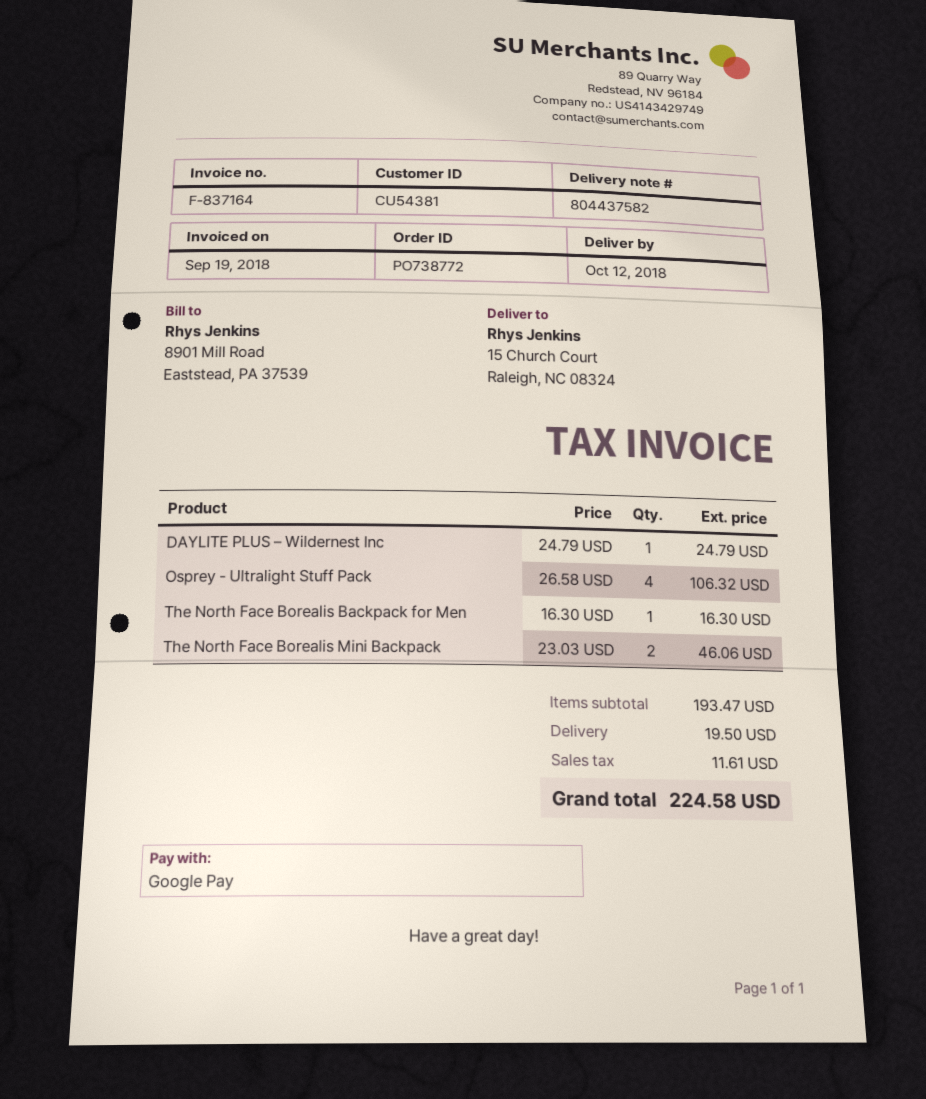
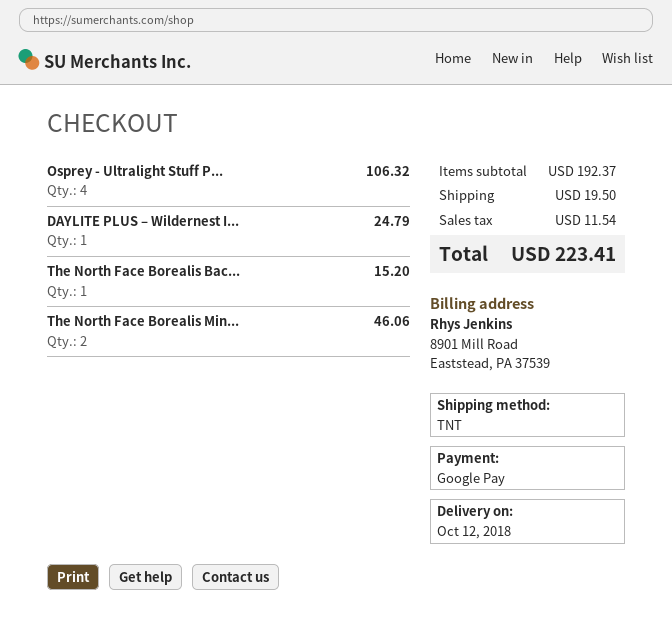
The North Face Borealis Backpack for Men: 1 for 16.30 -> 1 for 15.20
subtotal: 193.47 -> 192.37
tax: 11.61 -> 11.54
total: 224.58 -> 223.41

